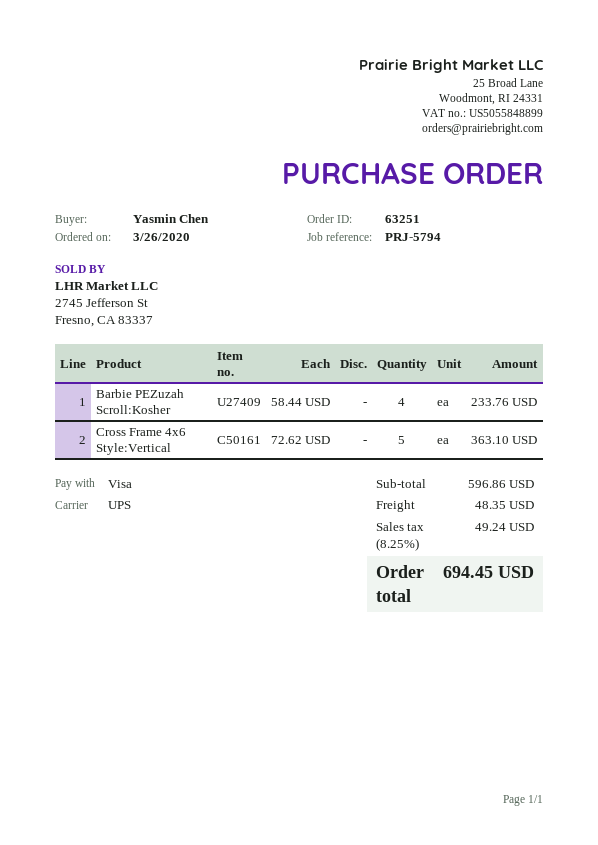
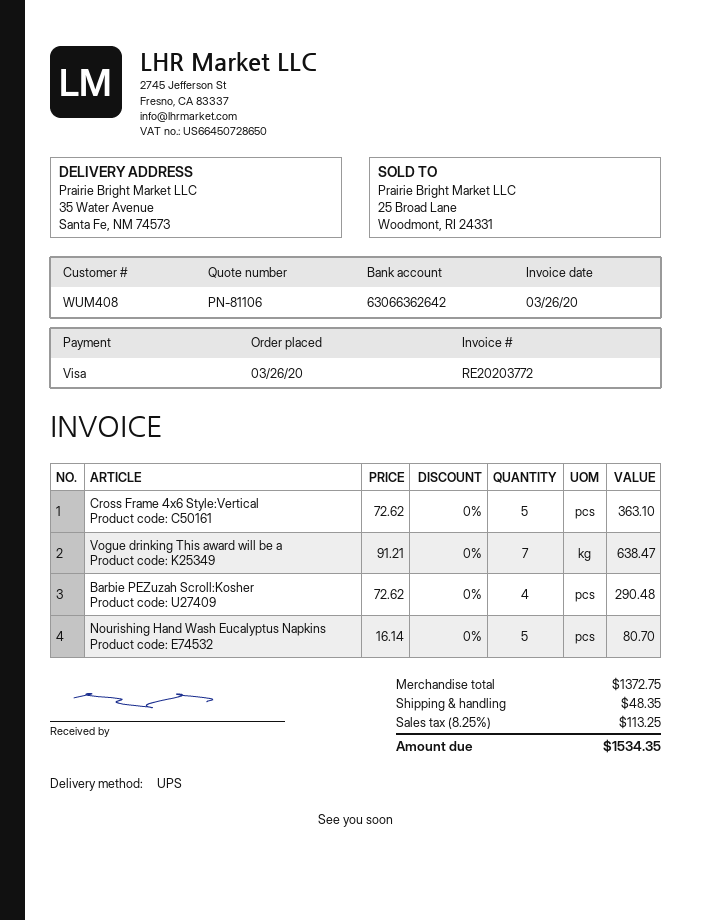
Barbie PEZuzah Scroll:Kosher: 4 x 58.44 = 233.76 -> 4 x 72.62 = 290.48
Vogue drinking This award will be a: none -> 7 x 91.21 = 638.47
Nourishing Hand Wash Eucalyptus Napkins: none -> 5 x 16.14 = 80.70
subtotal: 596.86 -> 1372.75
tax: 8.25% = 49.24 -> 8.25% = 113.25
total: 694.45 -> 1534.35

